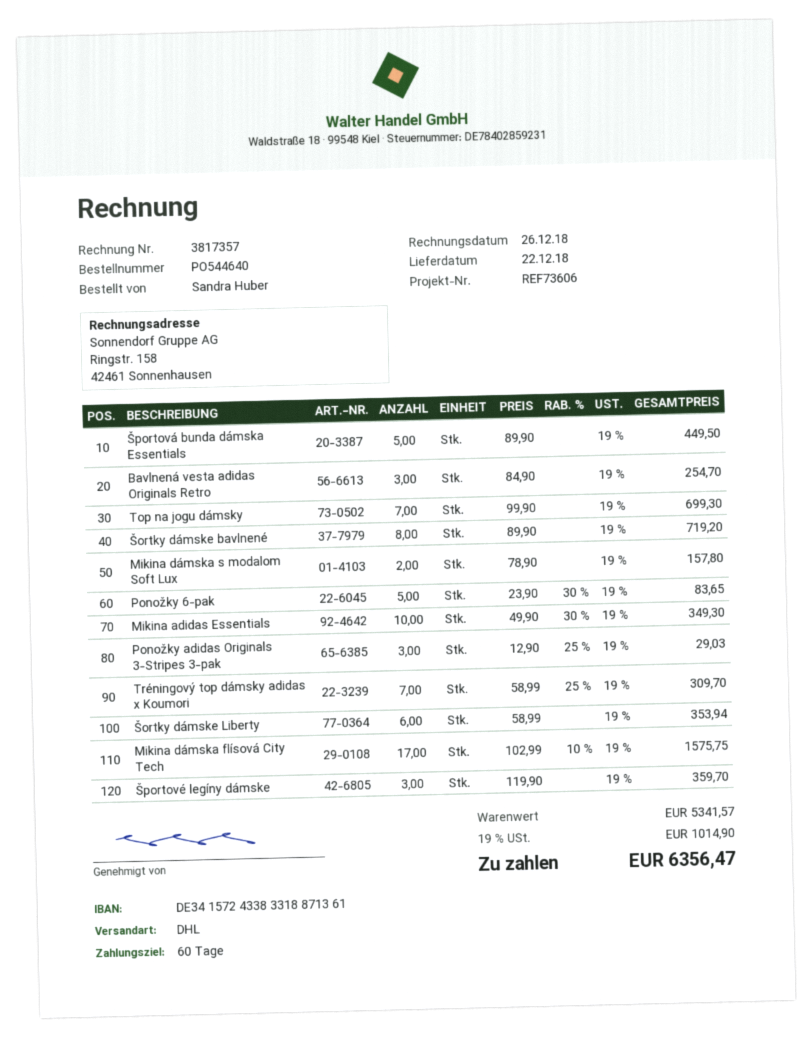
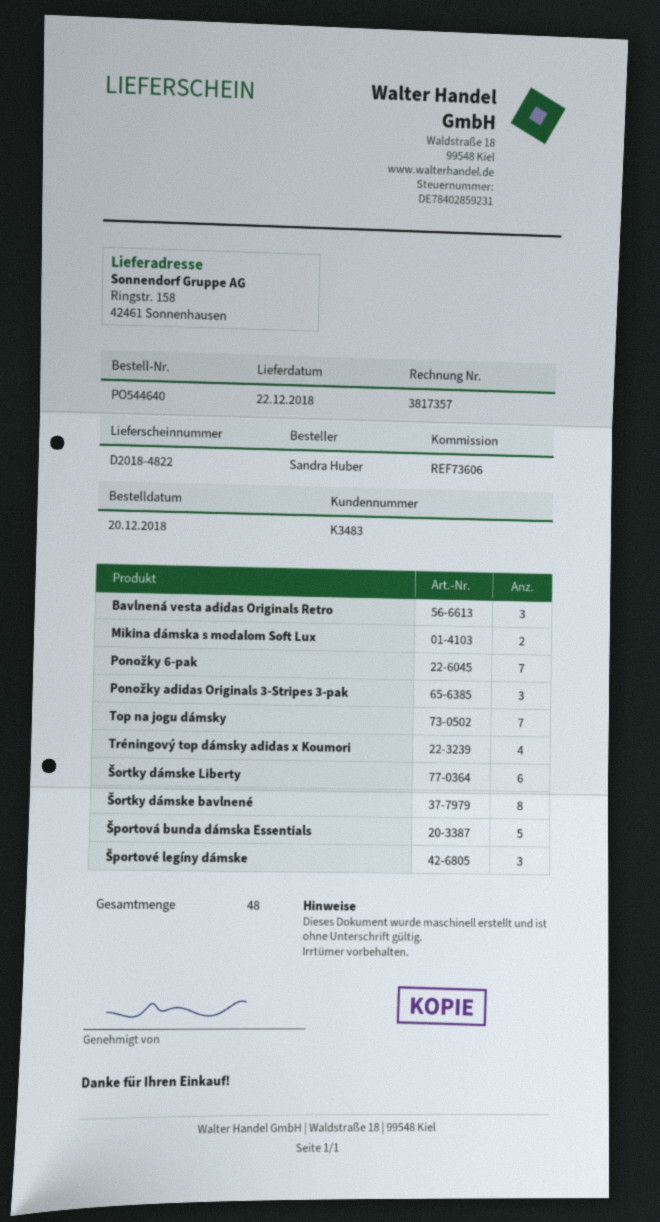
Ponožky 6-pak: 5 -> 7
Mikina adidas Essentials: 10 -> none
Tréningový top dámsky adidas x Koumori: 7 -> 4
Mikina dámska flísová City Tech: 17 -> none

